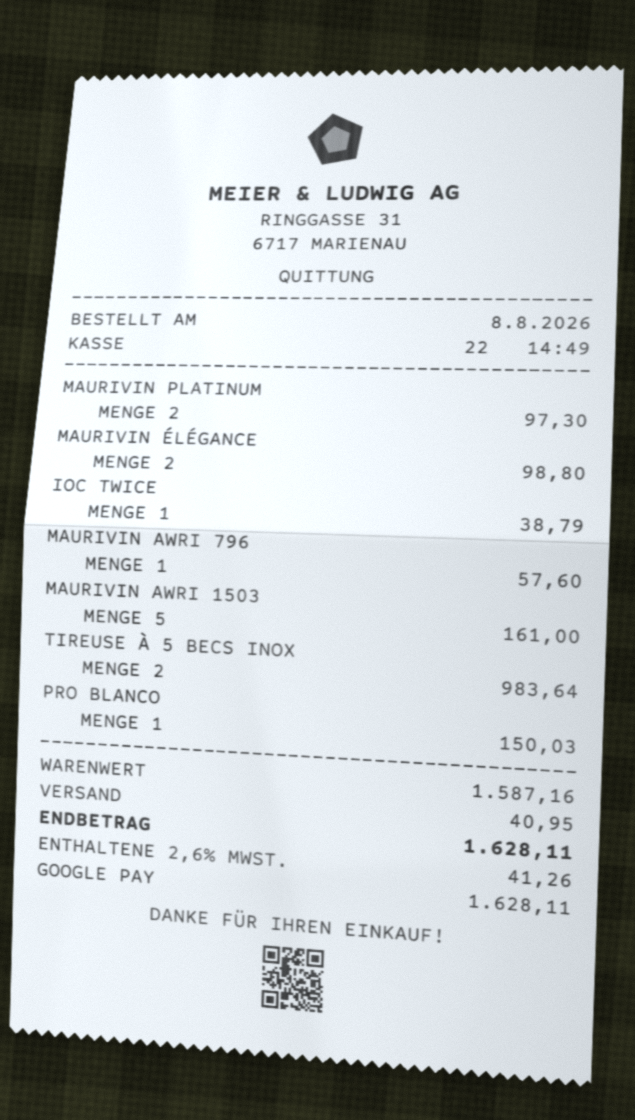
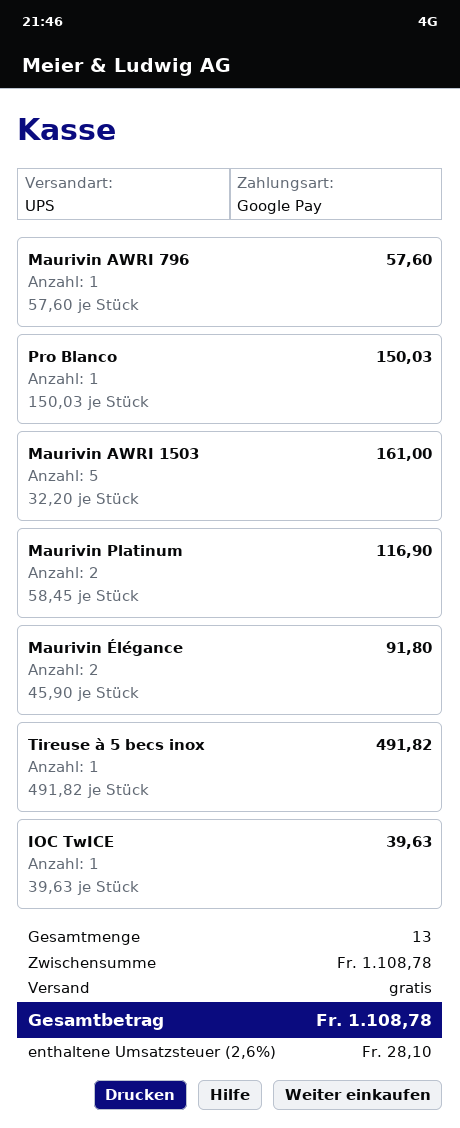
MAURIVIN PLATINUM: 2 for 97.30 -> 2 for 116.90
MAURIVIN ÉLÉGANCE: 2 for 98.80 -> 2 for 91.80
IOC TWICE: 1 for 38.79 -> 1 for 39.63
TIREUSE À 5 BECS INOX: 2 for 983.64 -> 1 for 491.82
subtotal: 1587.16 -> 1108.78
shipping: 40.95 -> 0.00
tax: 2.6% = 41.26 -> 2.6% = 28.10
total: 1628.11 -> 1108.78

